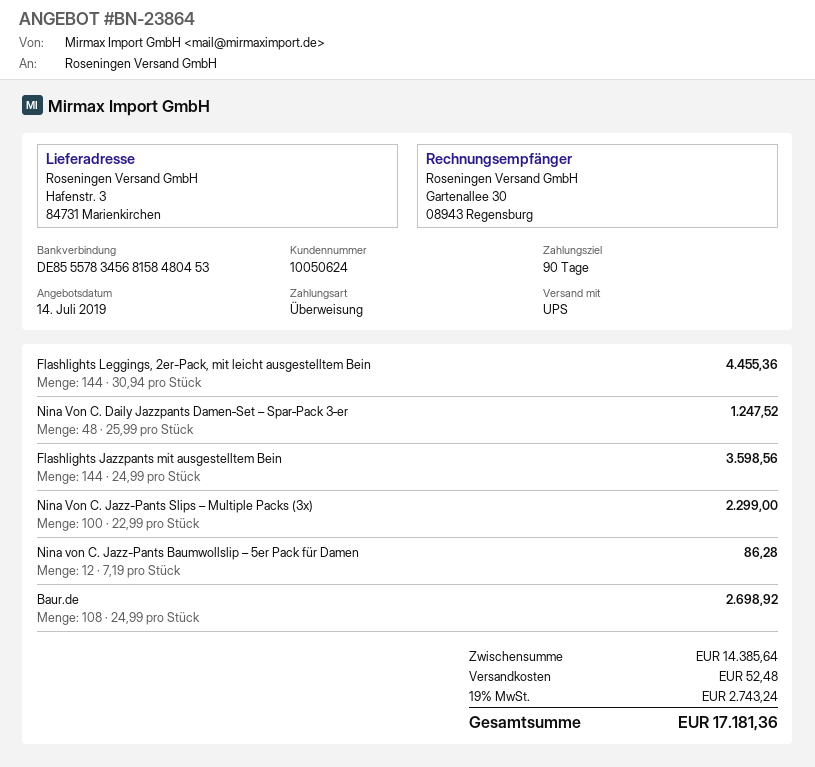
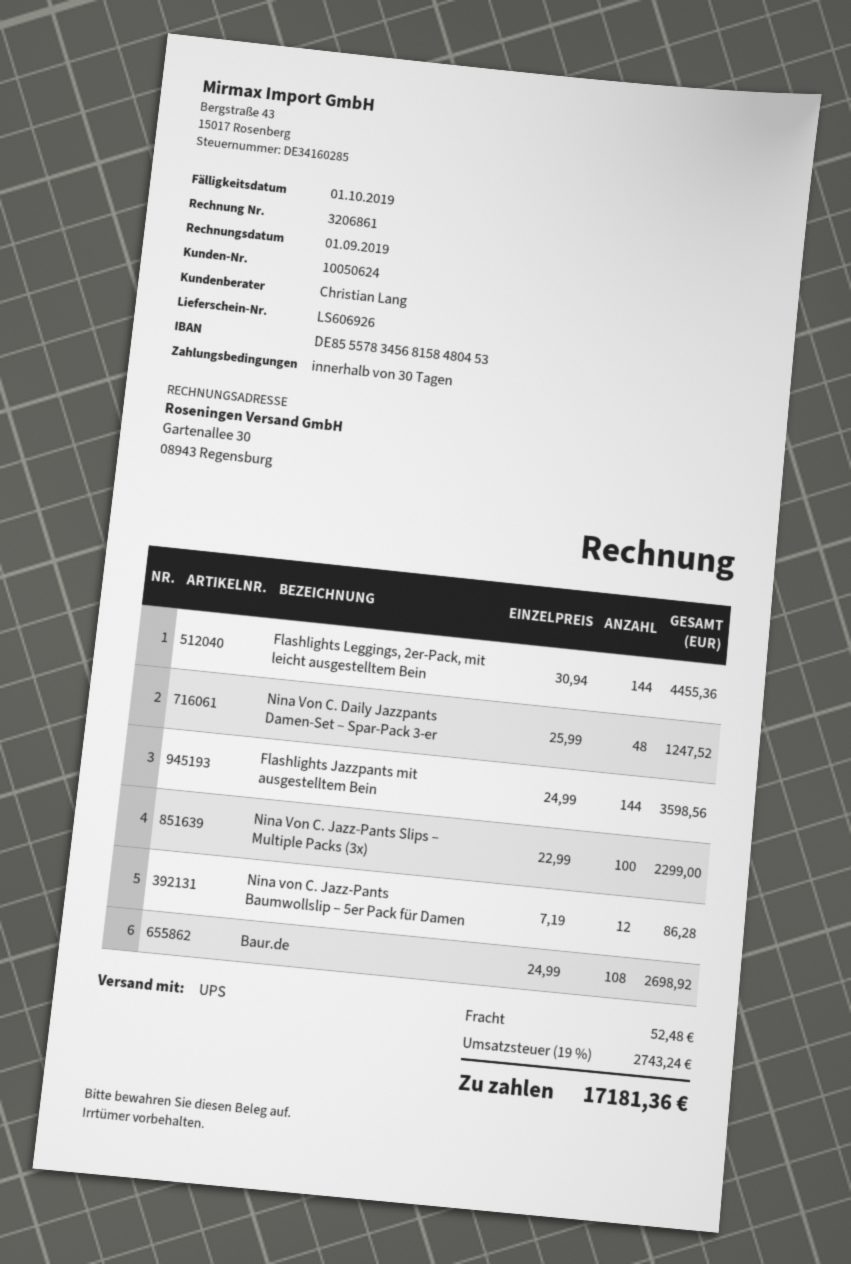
payment terms: 90 days -> 30 days

